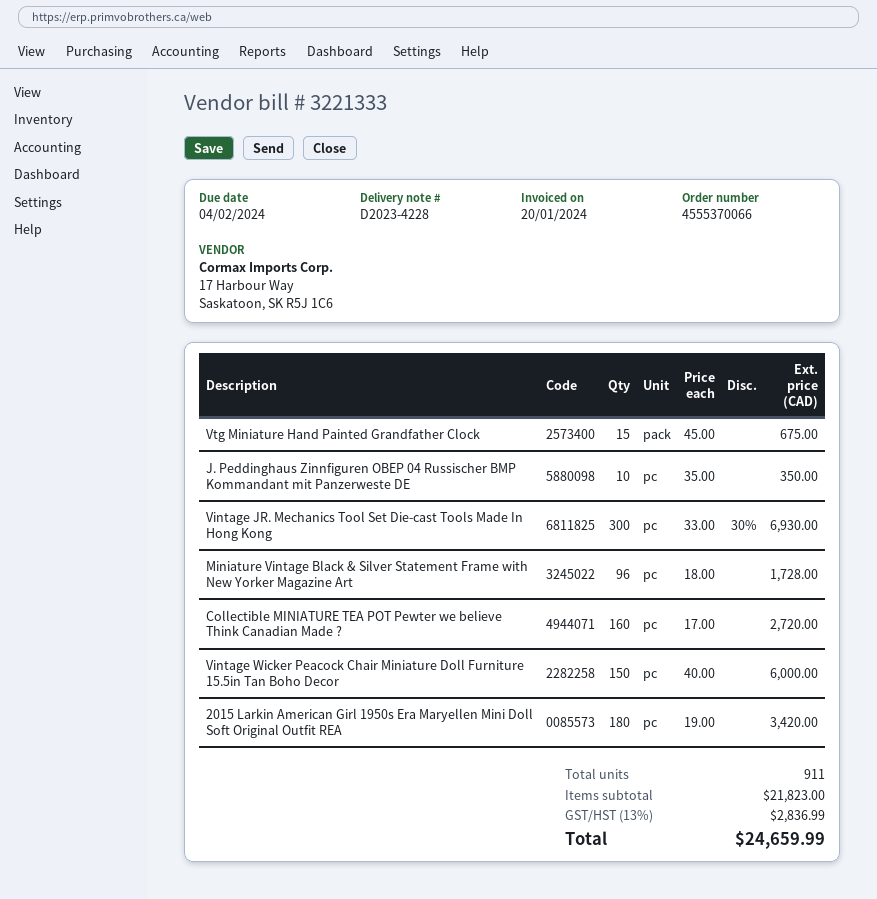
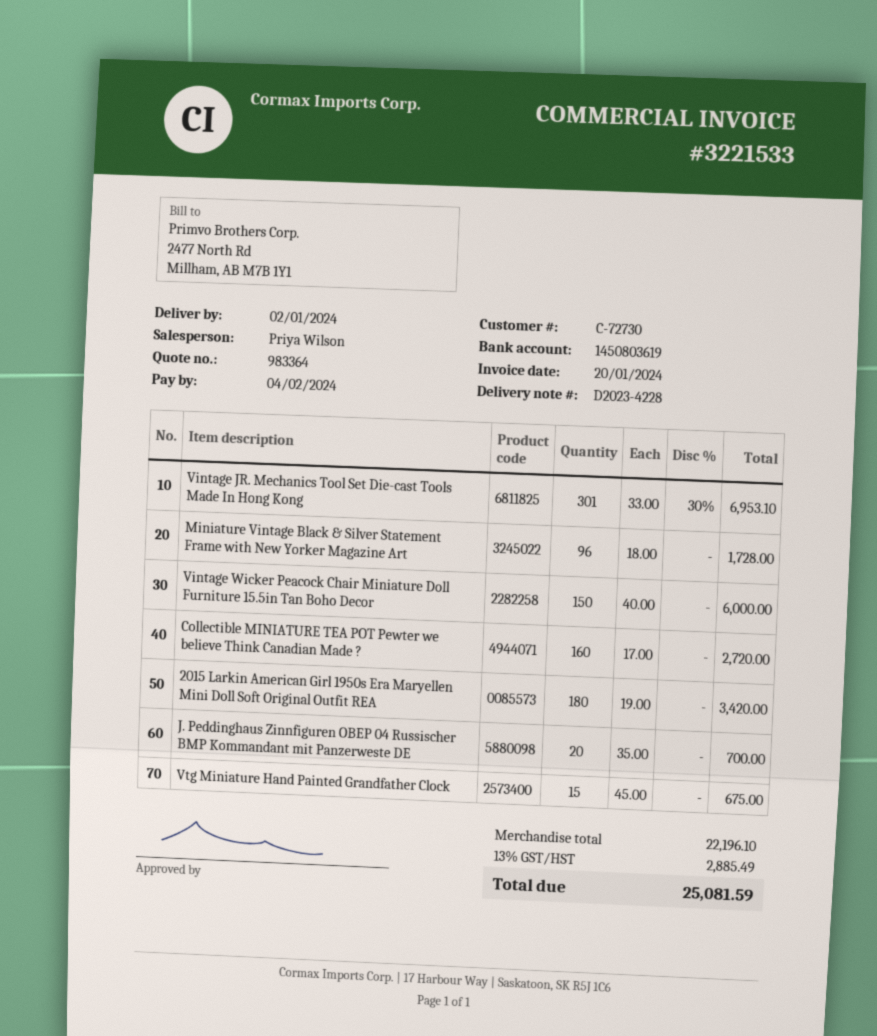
invoice number: 3221333 -> 3221533
J. Peddinghaus Zinnfiguren OBEP 04 Russischer BMP Kommandant mit Panzerweste DE: 10 x 35.00 = 350.00 -> 20 x 35.00 = 700.00
Vintage JR. Mechanics Tool Set Die-cast Tools Made In Hong Kong: 300 x 33.00 - 30% = 6930.00 -> 301 x 33.00 - 30% = 6953.10
subtotal: 21823.00 -> 22196.10
tax: 13% = 2836.99 -> 13% = 2885.49
total: 24659.99 -> 25081.59

